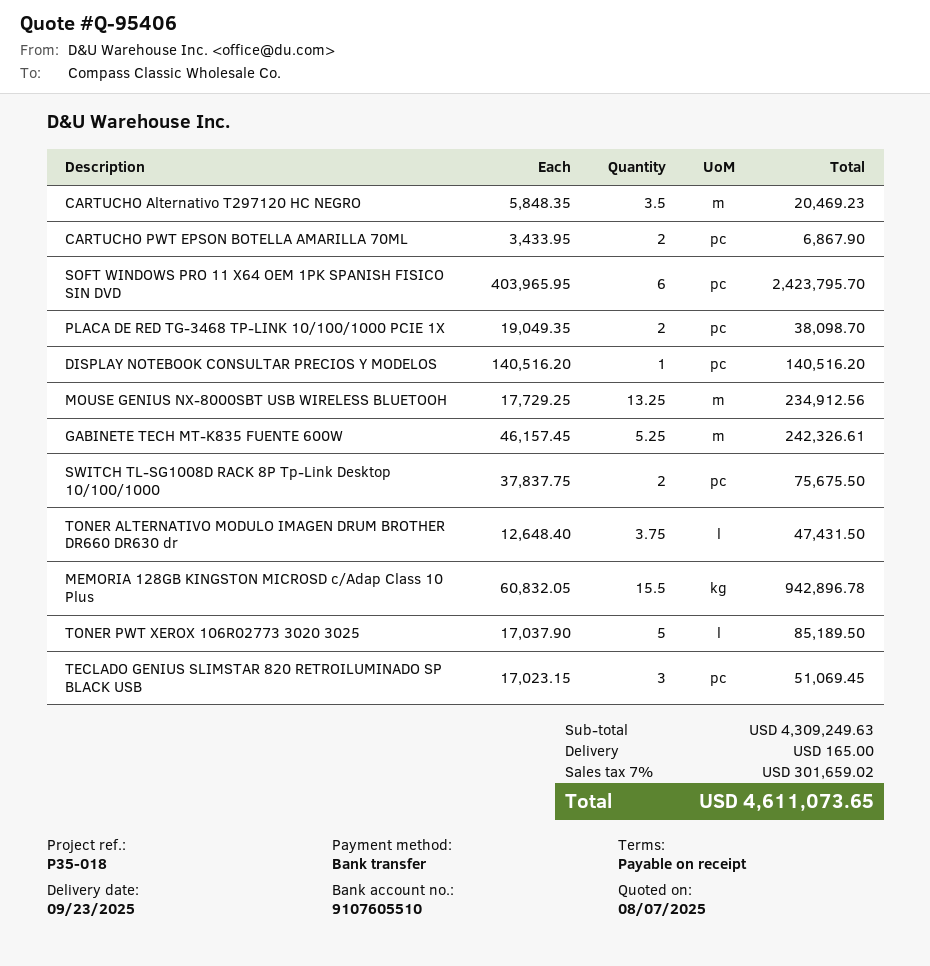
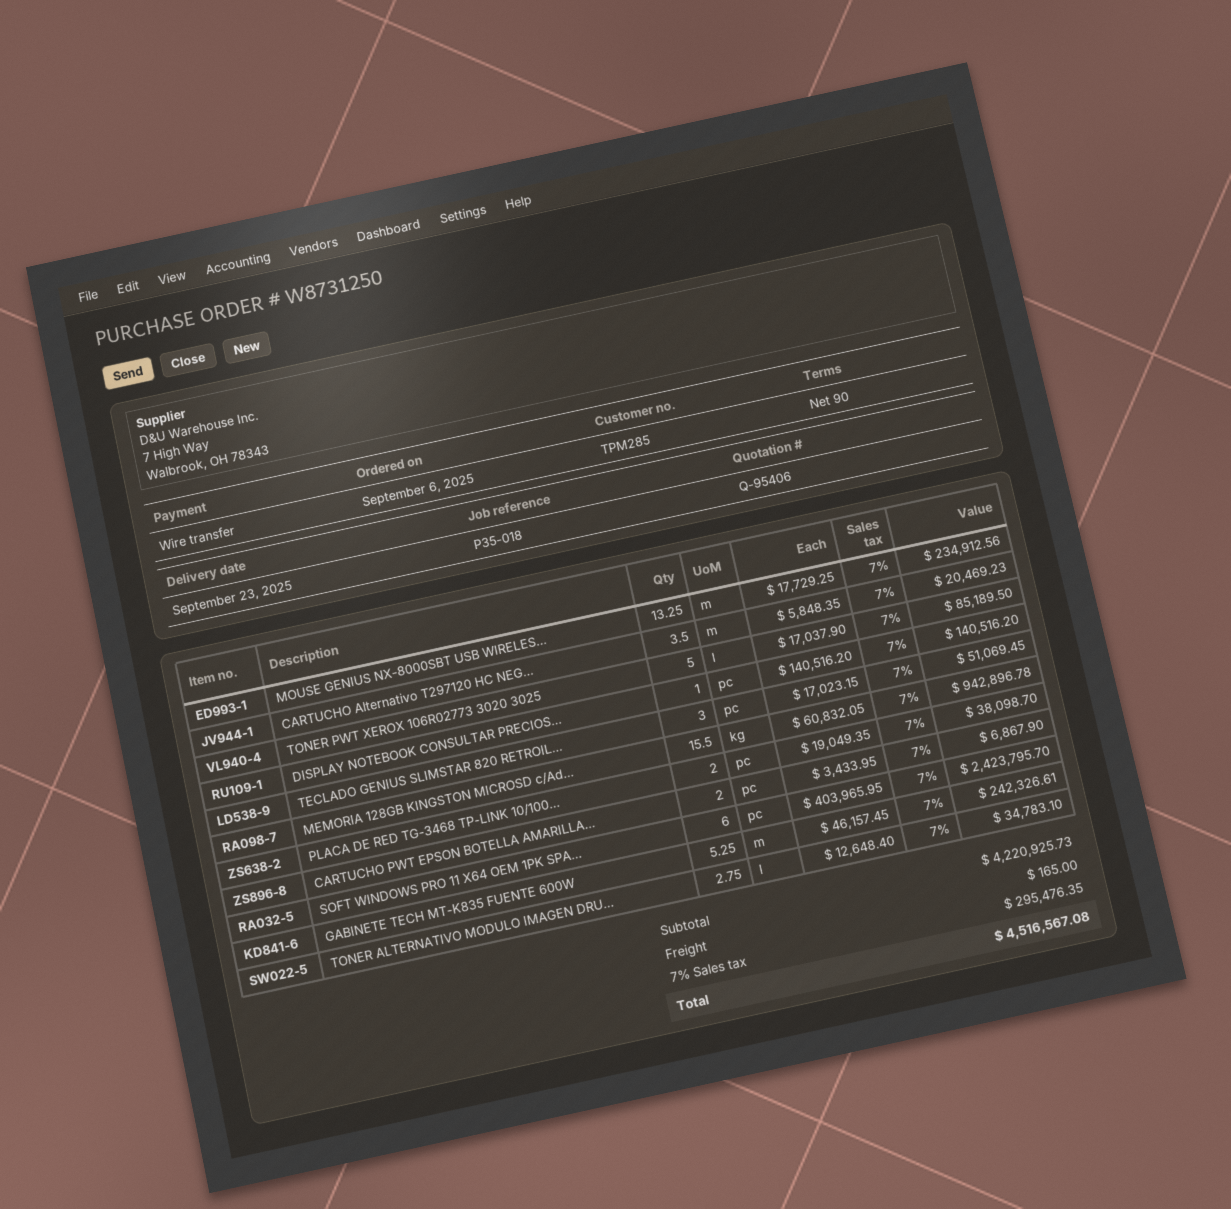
payment terms: on receipt -> 90 days
SWITCH TL-SG1008D RACK 8P Tp-Link Desktop 10/100/1000: 2 x 37837.75 = 75675.50 -> none
TONER ALTERNATIVO MODULO IMAGEN DRUM BROTHER DR660 DR630 dr: 3.75 x 12648.40 = 47431.50 -> 2.75 x 12648.40 = 34783.10
subtotal: 4309249.63 -> 4220925.73
tax: 7% = 301659.02 -> 7% = 295476.35
total: 4611073.65 -> 4516567.08

